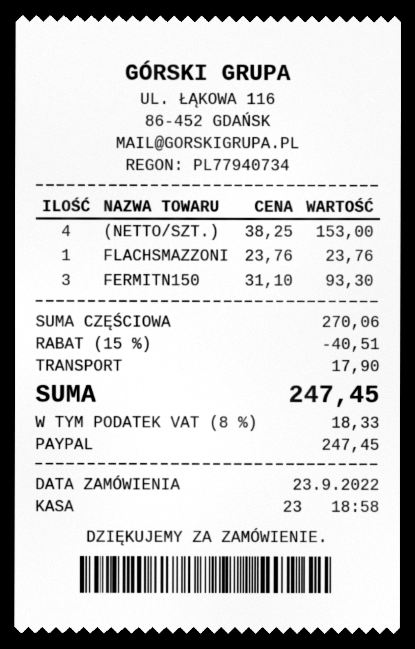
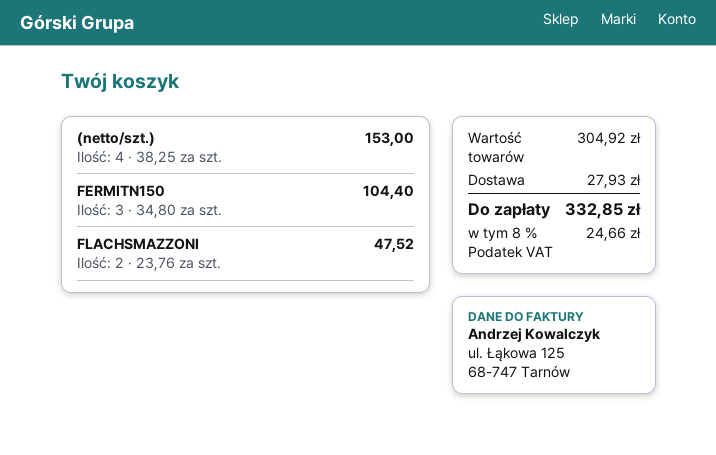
FLACHSMAZZONI: 1 x 23.76 = 23.76 -> 2 x 23.76 = 47.52
FERMITN150: 3 x 31.10 = 93.30 -> 3 x 34.80 = 104.40
subtotal: 270.06 -> 304.92
discount: 15% = 40.51 -> none
shipping: 17.90 -> 27.93
tax: 8% = 18.33 -> 8% = 24.66
total: 247.45 -> 332.85

